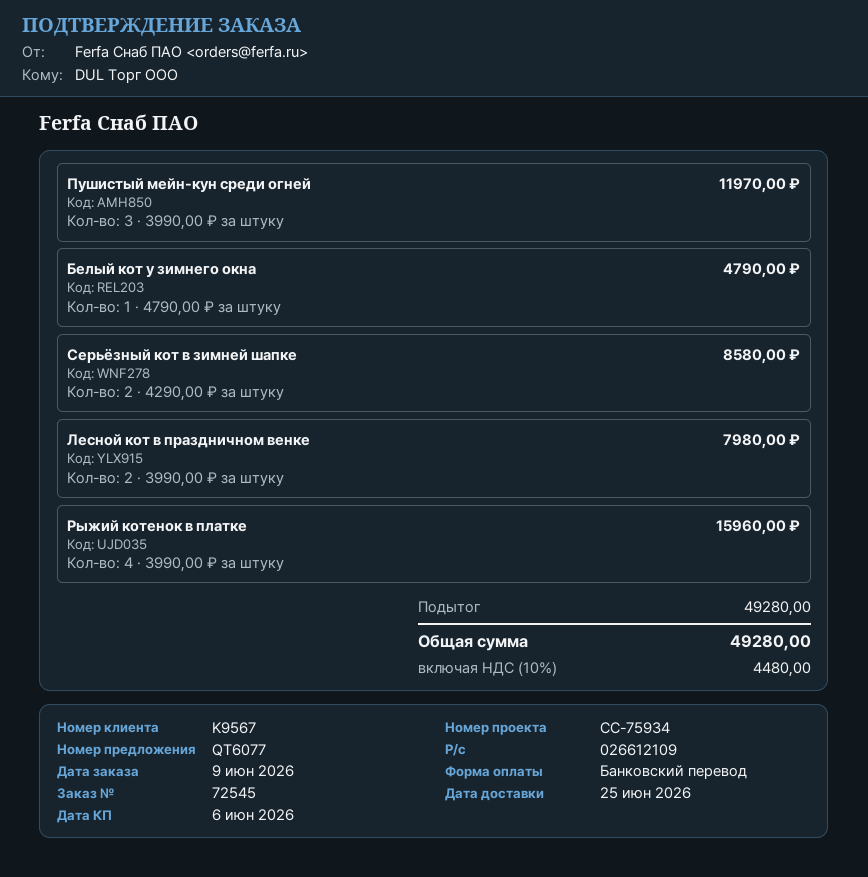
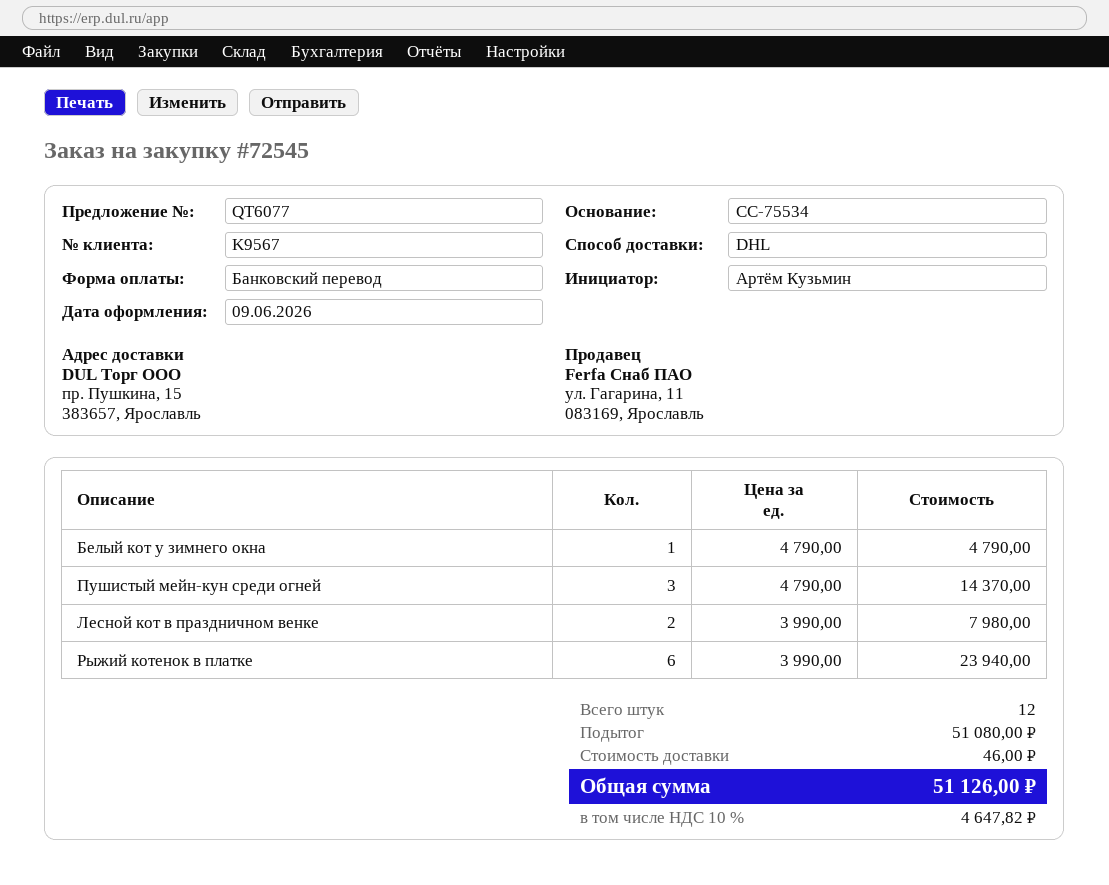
reference: CC-75934 -> CC-75534
Пушистый мейн-кун среди огней: 3 x 3990.00 = 11970.00 -> 3 x 4790.00 = 14370.00
Серьёзный кот в зимней шапке: 2 x 4290.00 = 8580.00 -> none
Рыжий котенок в платке: 4 x 3990.00 = 15960.00 -> 6 x 3990.00 = 23940.00
subtotal: 49280.00 -> 51080.00
shipping: none -> 46.00
tax: 10% = 4480.00 -> 10% = 4647.82
total: 49280.00 -> 51126.00

